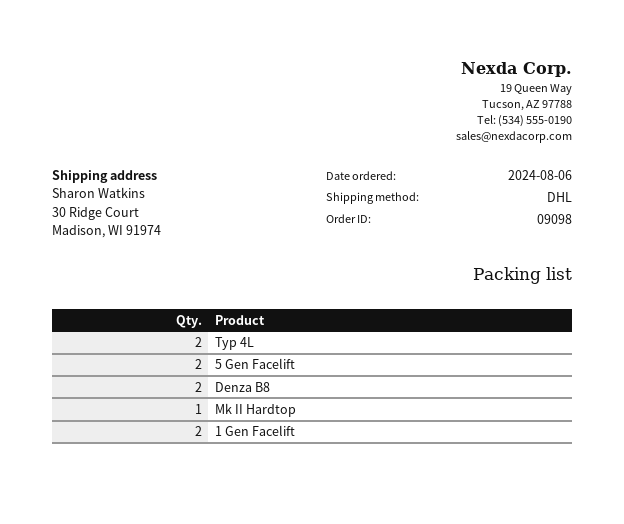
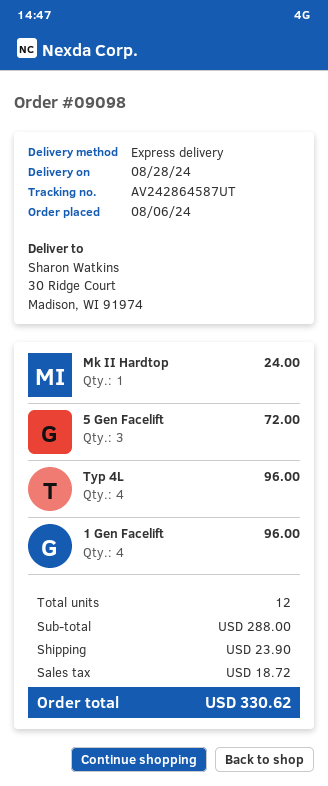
shipping method: DHL -> express
Typ 4L: 2 -> 4
5 Gen Facelift: 2 -> 3
Denza B8: 2 -> none
1 Gen Facelift: 2 -> 4

